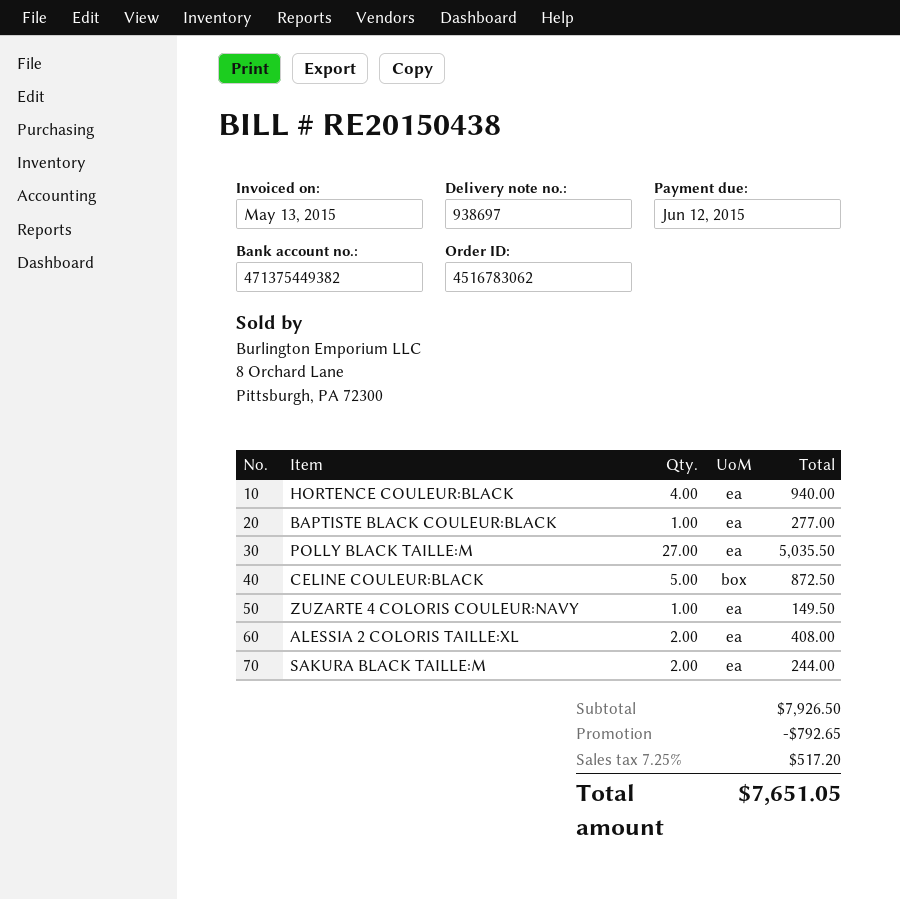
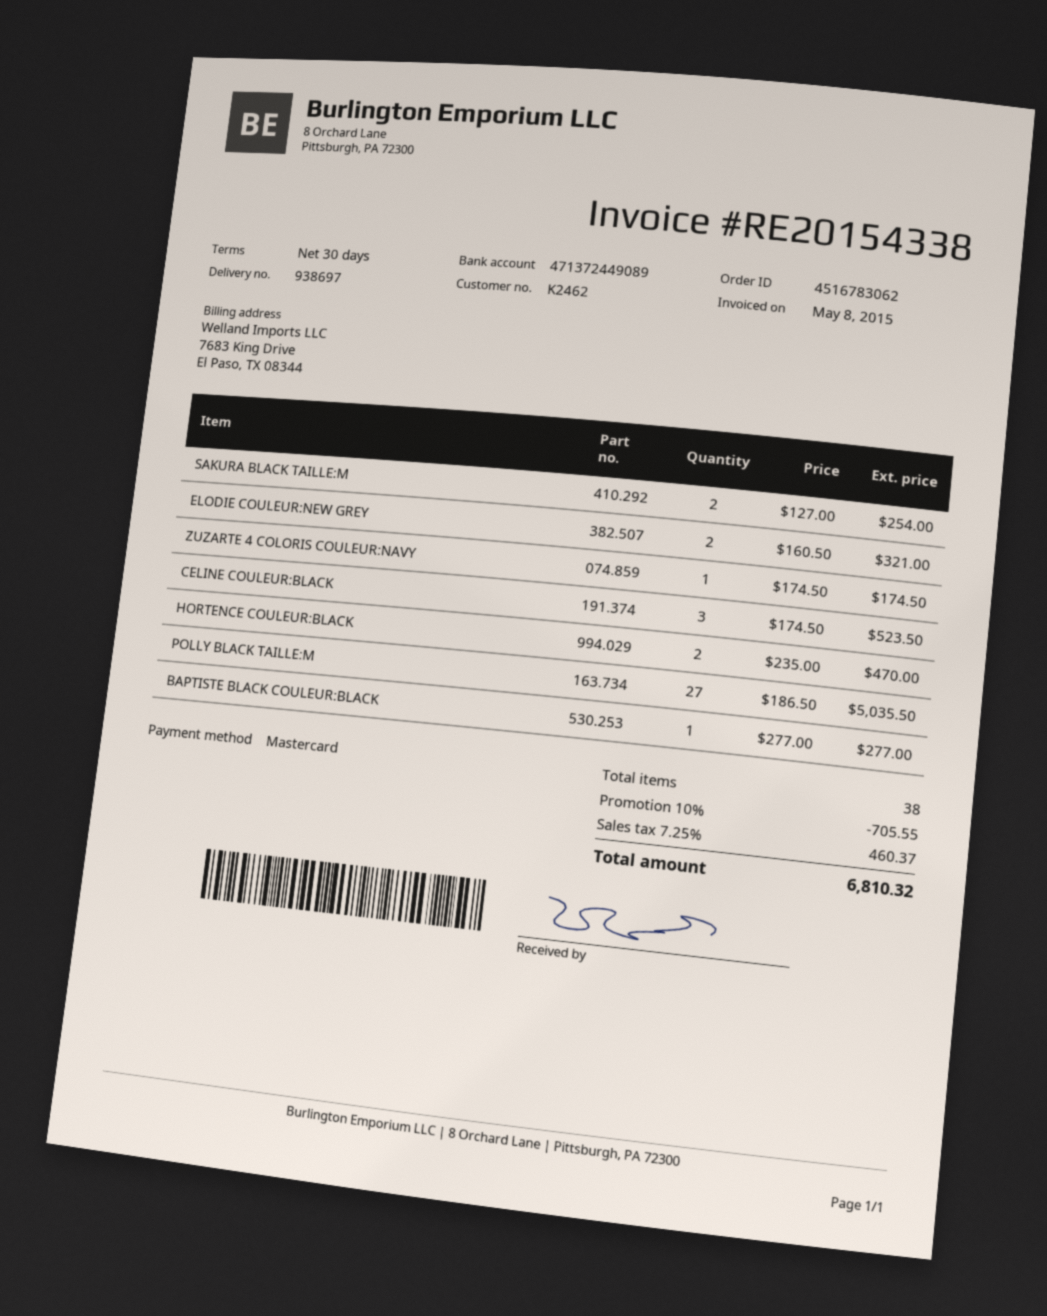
invoice number: RE20150438 -> RE20154338
invoice date: 2015-05-13 -> 2015-05-08
bank account: 471375449382 -> 471372449089
HORTENCE COULEUR:BLACK: 4 for 940.00 -> 2 for 470.00
CELINE COULEUR:BLACK: 5 for 872.50 -> 3 for 523.50
ZUZARTE 4 COLORIS COULEUR:NAVY: 1 for 149.50 -> 1 for 174.50
ALESSIA 2 COLORIS TAILLE:XL: 2 for 408.00 -> none
SAKURA BLACK TAILLE:M: 2 for 244.00 -> 2 for 254.00
ELODIE COULEUR:NEW GREY: none -> 2 for 321.00
discount: 792.65 -> 705.55
tax: 7.25% = 517.20 -> 7.25% = 460.37
total: 7651.05 -> 6810.32

